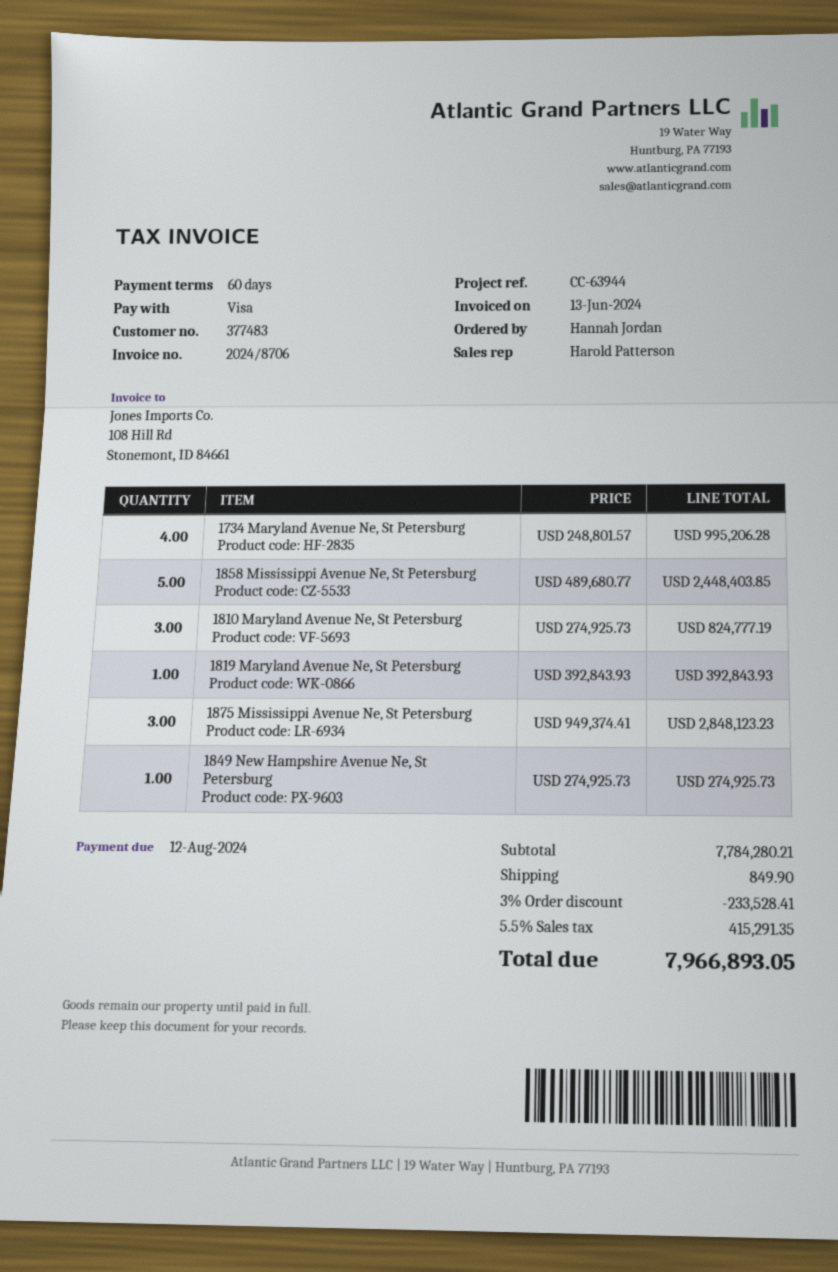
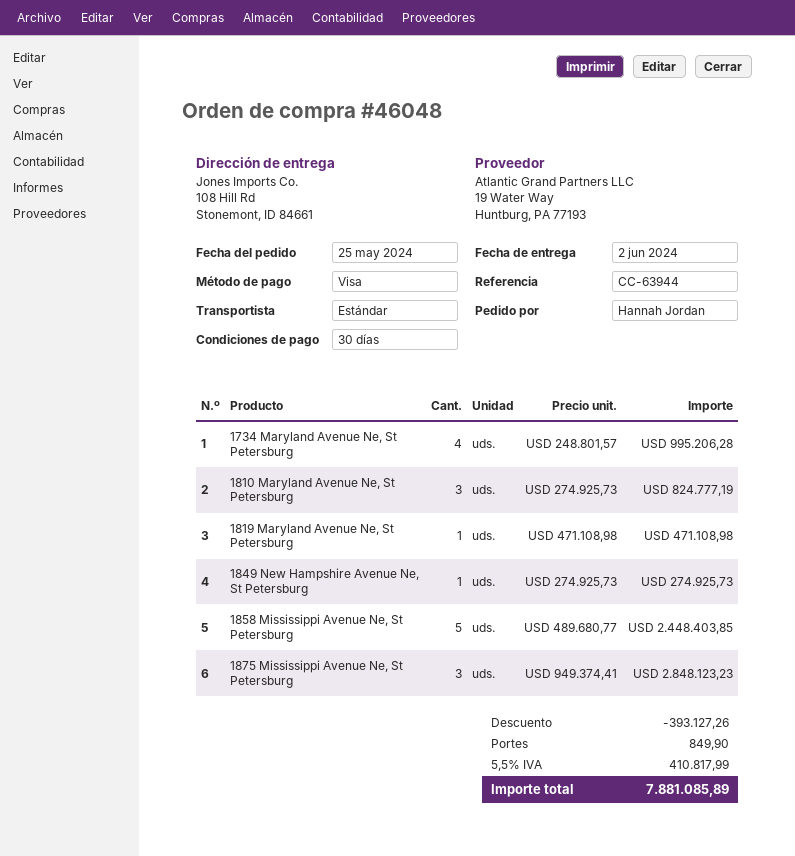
payment terms: 60 days -> 30 days
1819 Maryland Avenue Ne, St Petersburg: 1 x 392843.93 = 392843.93 -> 1 x 471108.98 = 471108.98
discount: 233528.41 -> 393127.26
tax: 5.5% = 415291.35 -> 5.5% = 410817.99
total: 7966893.05 -> 7881085.89

